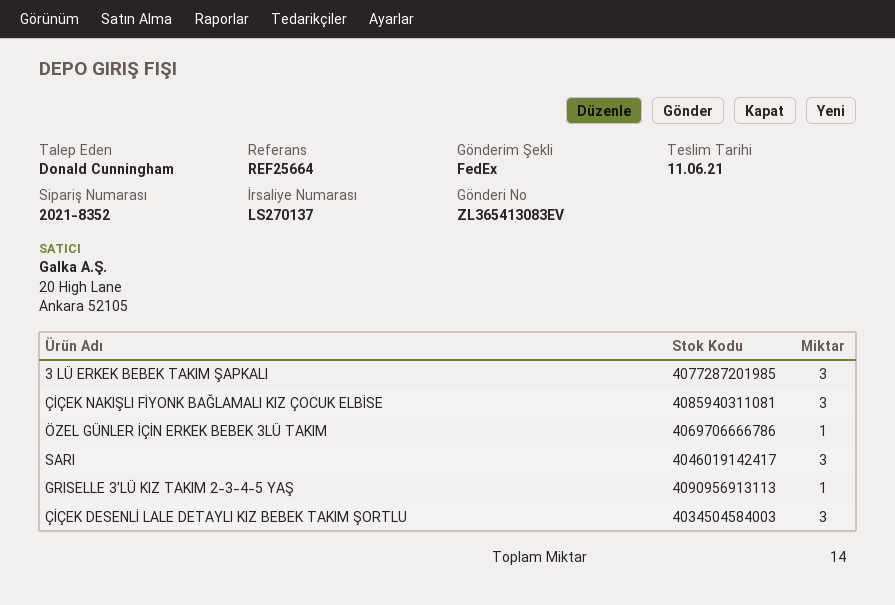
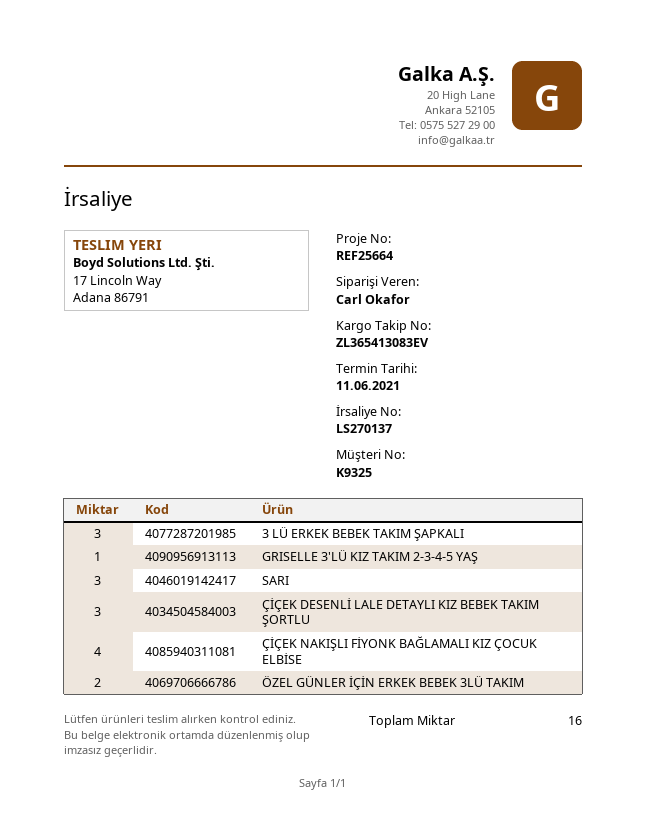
ordered by: Donald Cunningham -> Carl Okafor
ÇİÇEK NAKIŞLI FİYONK BAĞLAMALI KIZ ÇOCUK ELBİSE: 3 -> 4
ÖZEL GÜNLER İÇİN ERKEK BEBEK 3LÜ TAKIM: 1 -> 2
total quantity: 14 -> 16

